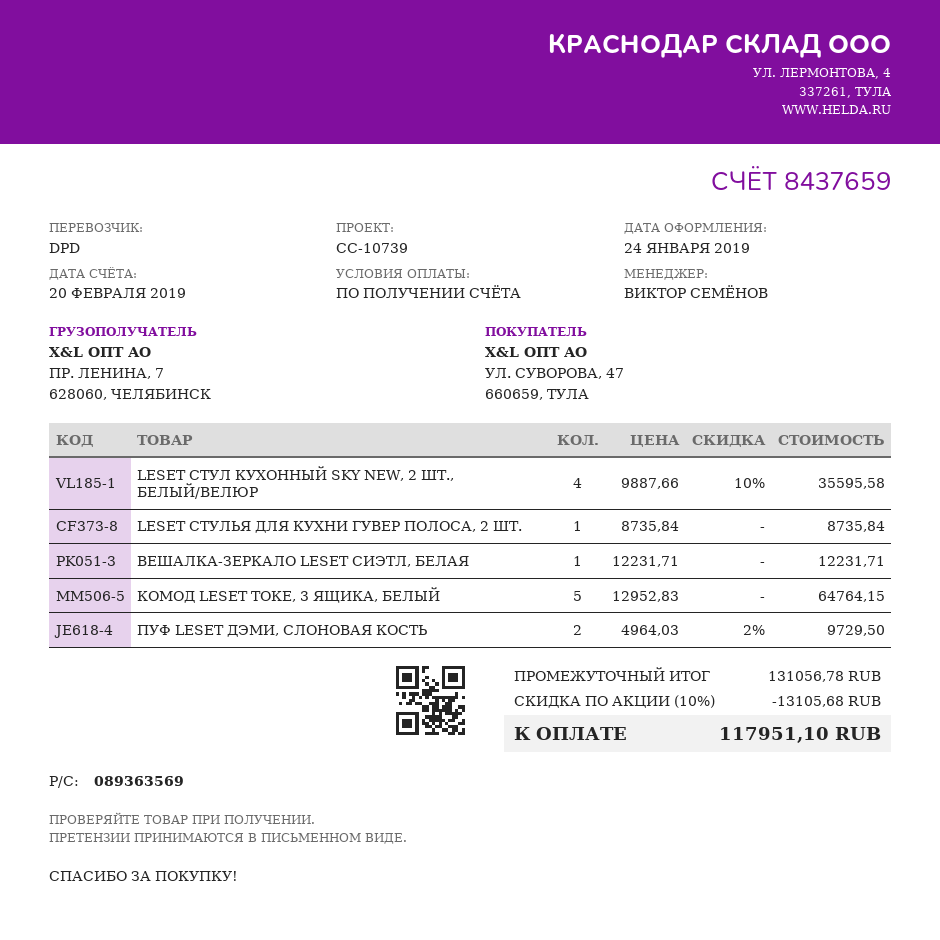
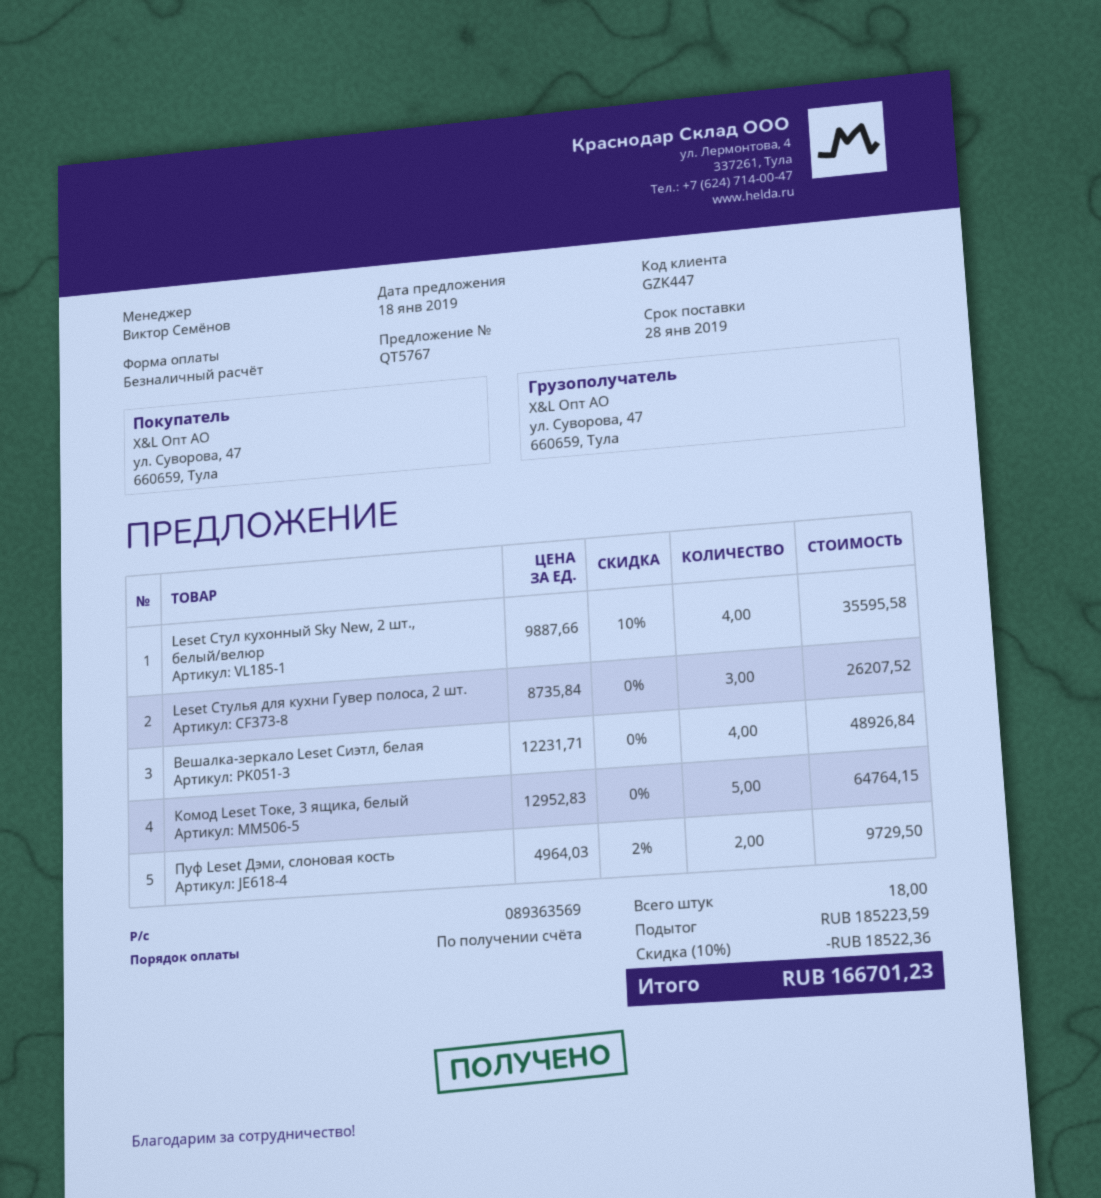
ship to: ПР. ЛЕНИНА, 7, 628060, ЧЕЛЯБИНСК -> ул. Суворова, 47, 660659, Тула
LESET СТУЛЬЯ ДЛЯ КУХНИ ГУВЕР ПОЛОСА, 2 ШТ.: 1 x 8735.84 = 8735.84 -> 3 x 8735.84 = 26207.52
ВЕШАЛКА-ЗЕРКАЛО LESET СИЭТЛ, БЕЛАЯ: 1 x 12231.71 = 12231.71 -> 4 x 12231.71 = 48926.84
subtotal: 131056.78 -> 185223.59
discount: 10% = 13105.68 -> 10% = 18522.36
total: 117951.10 -> 166701.23

